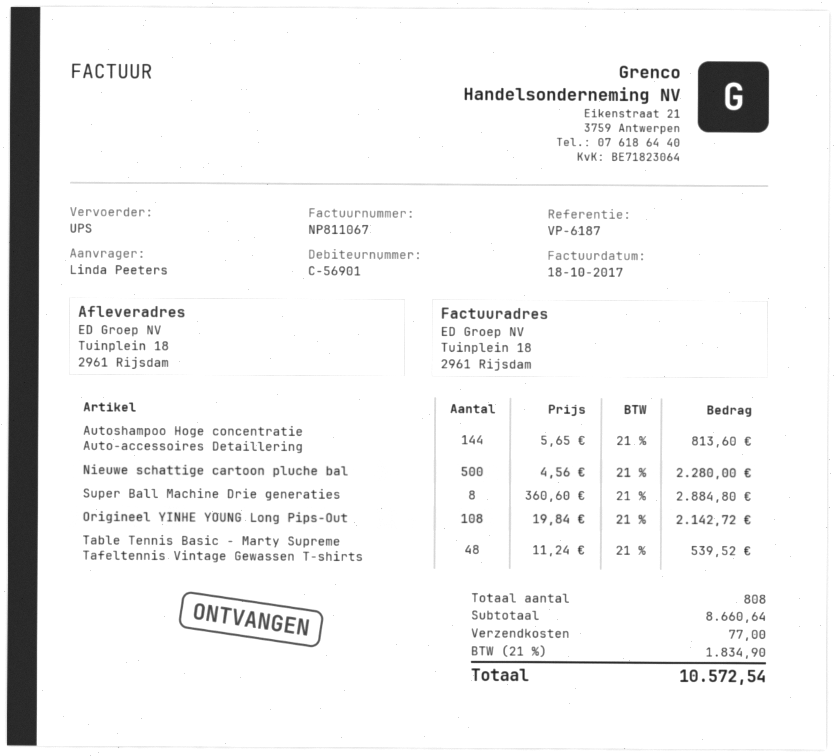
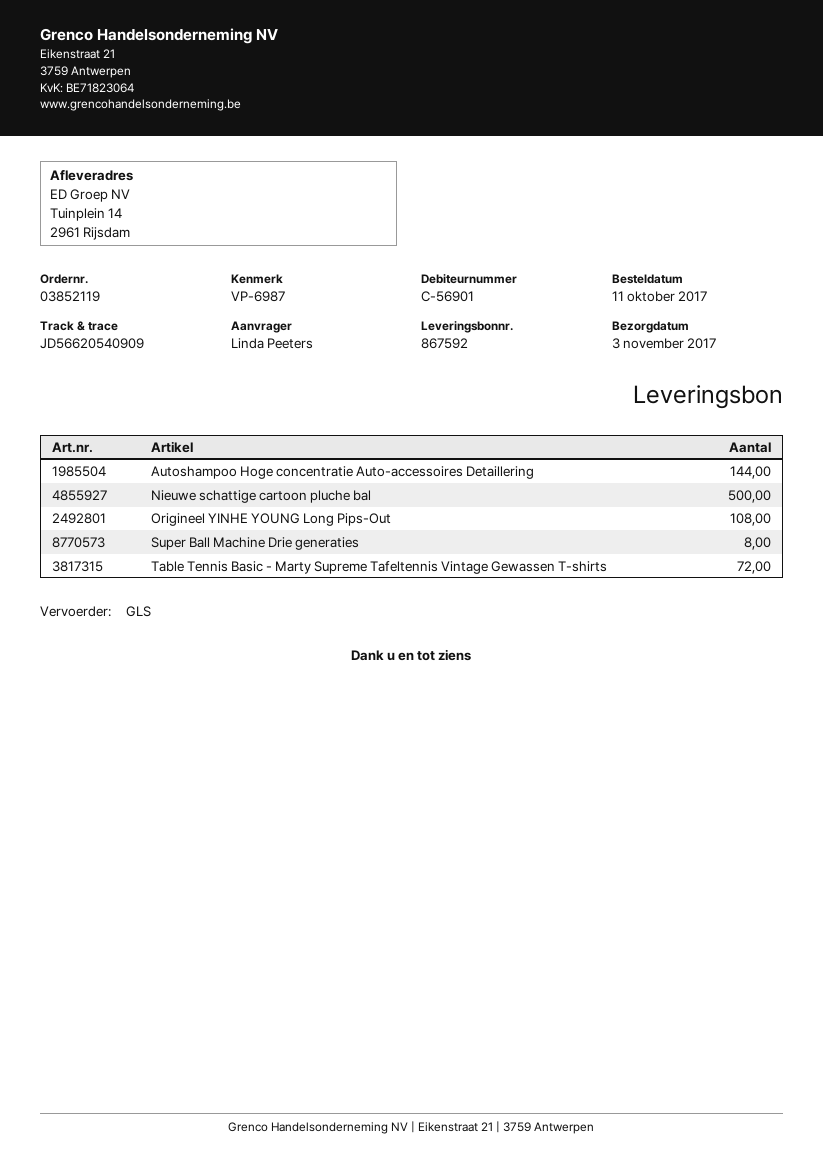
reference: VP-6187 -> VP-6987
shipping method: UPS -> GLS
ship to: Tuinplein 18, 2961 Rijsdam -> Tuinplein 14, 2961 Rijsdam
Table Tennis Basic - Marty Supreme Tafeltennis Vintage Gewassen T-shirts: 48 -> 72

